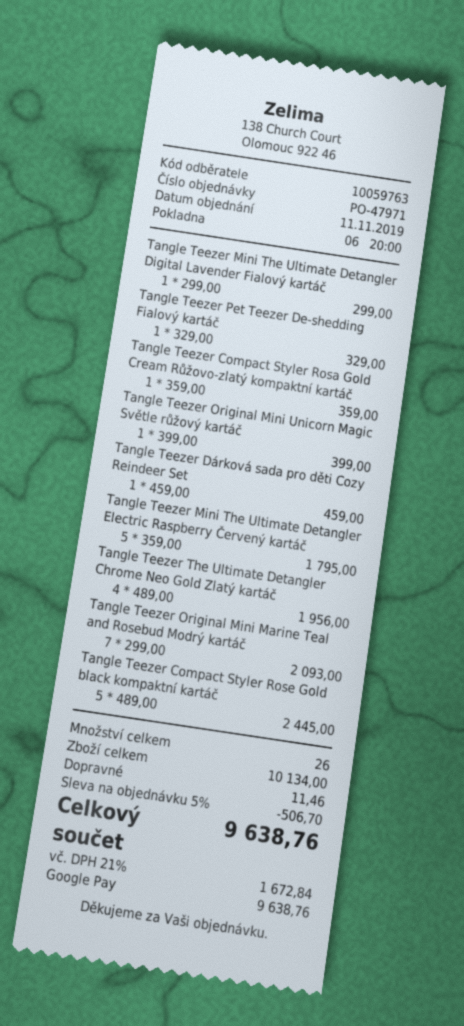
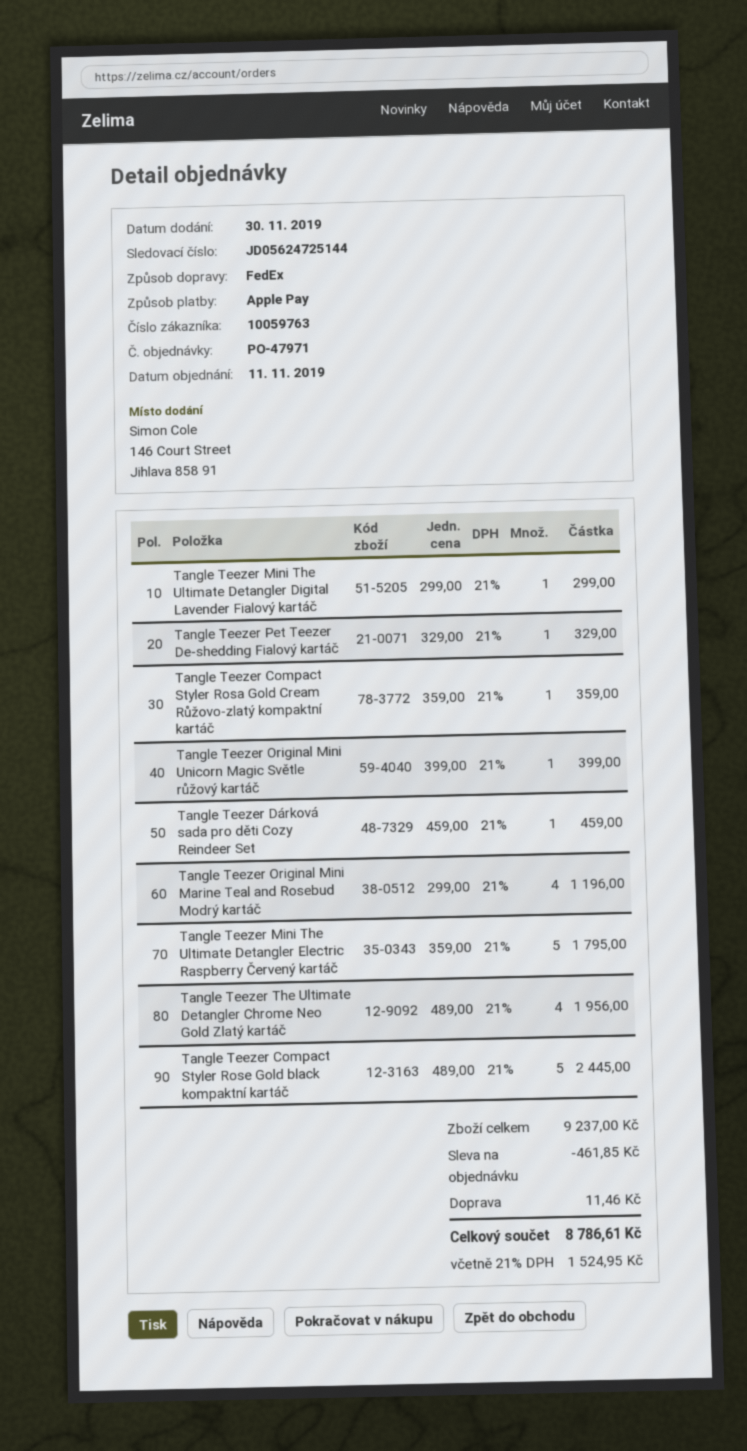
payment method: Google Pay -> Apple Pay
Tangle Teezer Original Mini Marine Teal and Rosebud Modrý kartáč: 7 x 299.00 = 2093.00 -> 4 x 299.00 = 1196.00
subtotal: 10134.00 -> 9237.00
discount: 506.70 -> 461.85
tax: 21% = 1672.84 -> 21% = 1524.95
total: 9638.76 -> 8786.61

